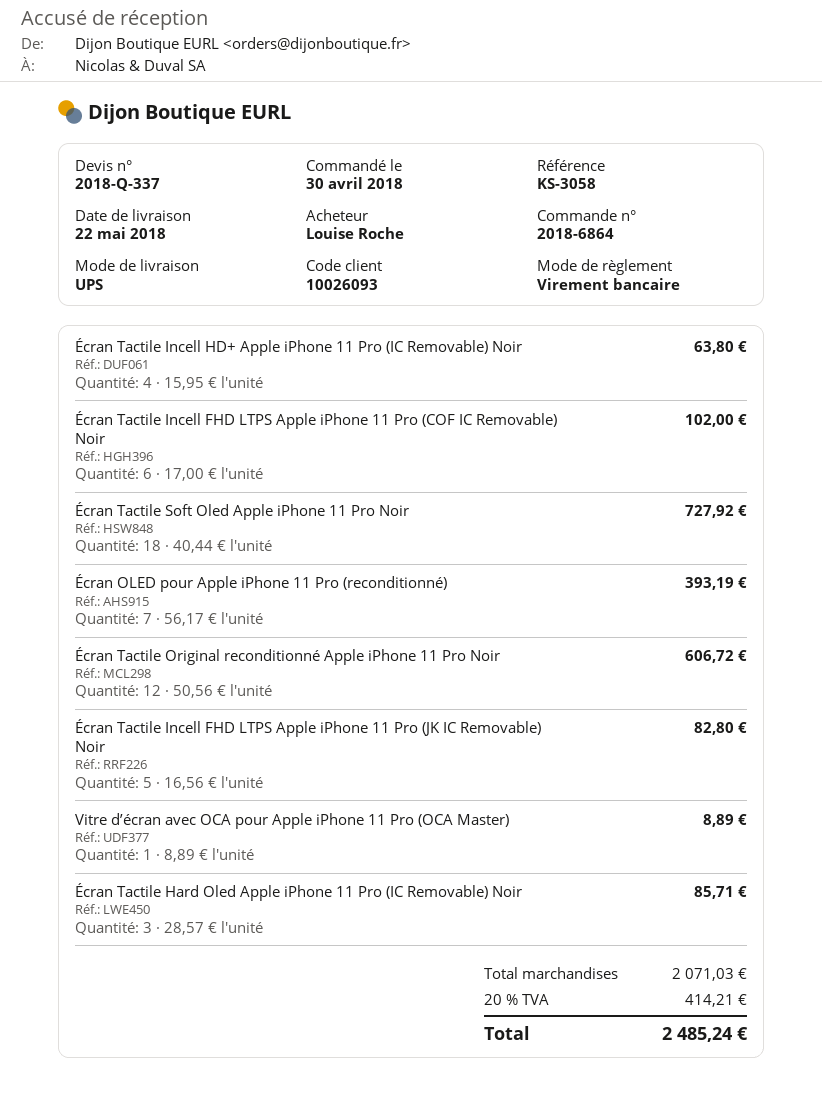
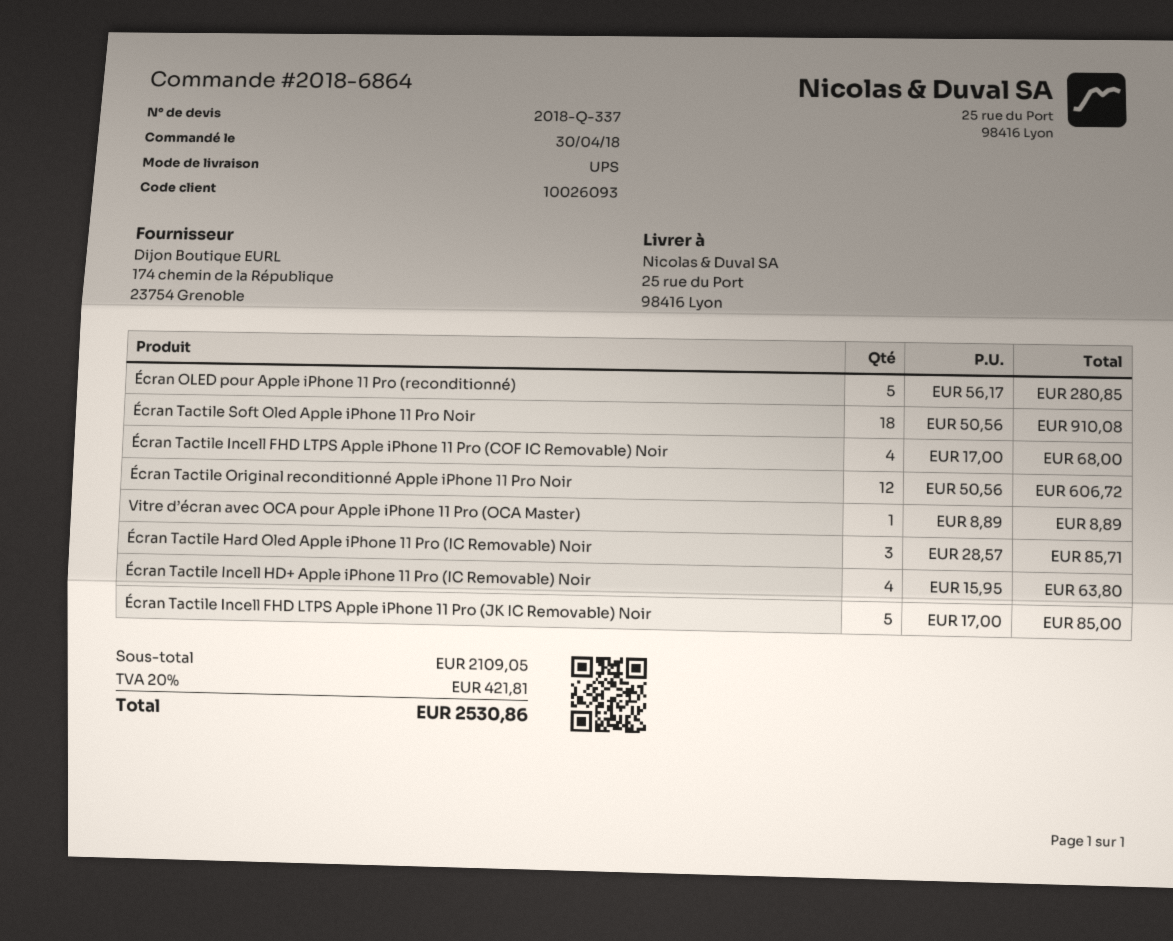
Écran Tactile Incell FHD LTPS Apple iPhone 11 Pro (COF IC Removable) Noir: 6 x 17.00 = 102.00 -> 4 x 17.00 = 68.00
Écran Tactile Soft Oled Apple iPhone 11 Pro Noir: 18 x 40.44 = 727.92 -> 18 x 50.56 = 910.08
Écran OLED pour Apple iPhone 11 Pro (reconditionné): 7 x 56.17 = 393.19 -> 5 x 56.17 = 280.85
Écran Tactile Incell FHD LTPS Apple iPhone 11 Pro (JK IC Removable) Noir: 5 x 16.56 = 82.80 -> 5 x 17.00 = 85.00
subtotal: 2071.03 -> 2109.05
tax: 20% = 414.21 -> 20% = 421.81
total: 2485.24 -> 2530.86

